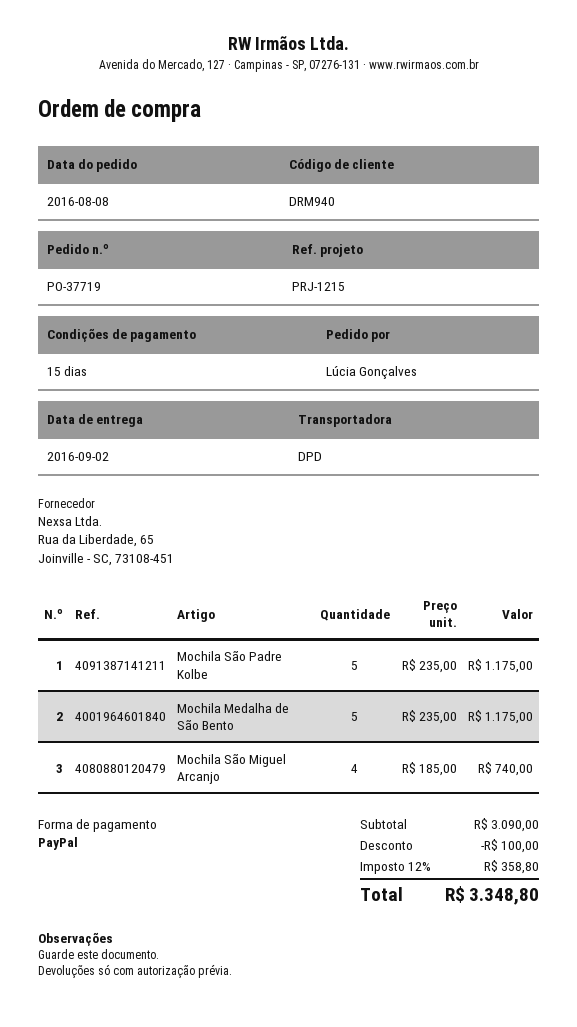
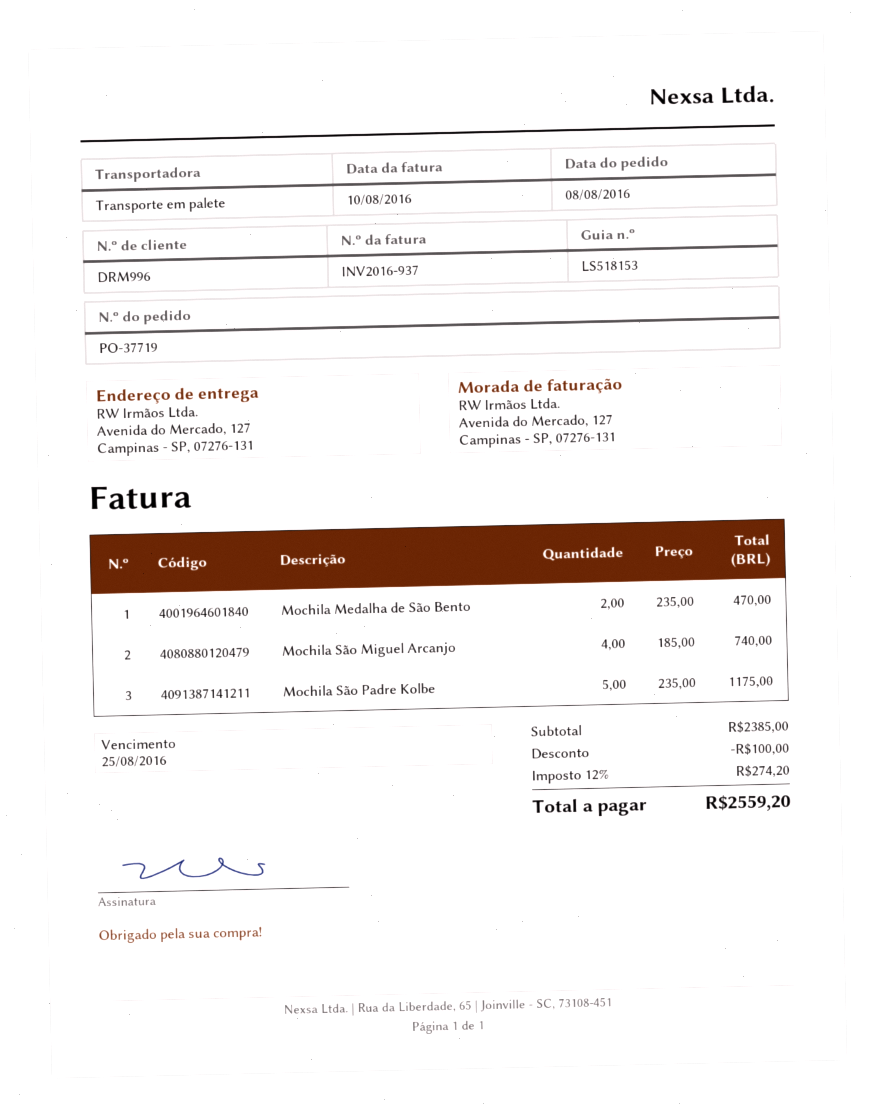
customer number: DRM940 -> DRM996
shipping method: DPD -> pallet freight
Mochila Medalha de São Bento: 5 x 235.00 = 1175.00 -> 2 x 235.00 = 470.00
subtotal: 3090.00 -> 2385.00
tax: 12% = 358.80 -> 12% = 274.20
total: 3348.80 -> 2559.20

